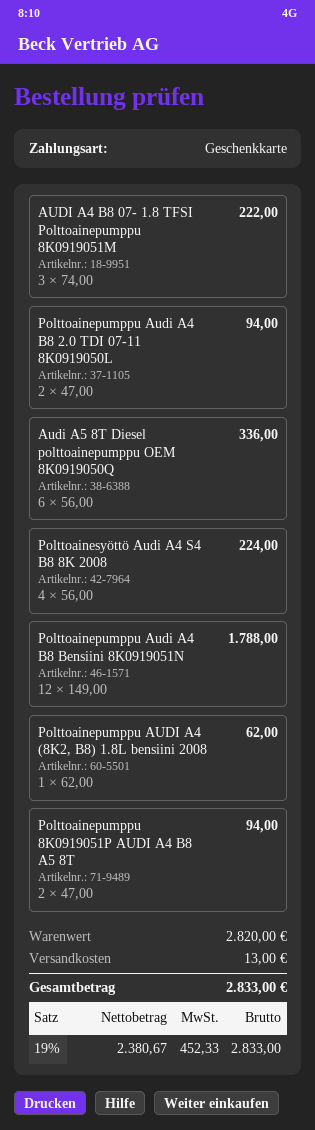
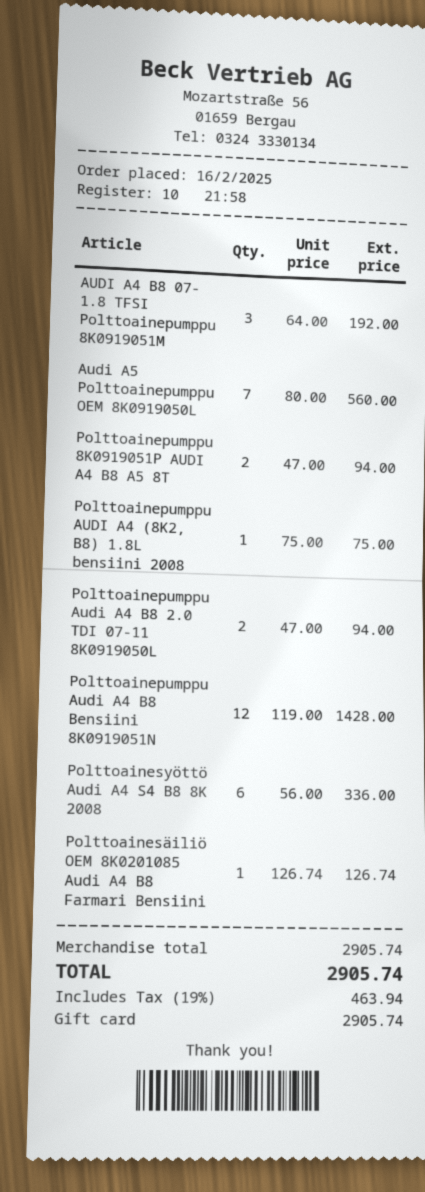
AUDI A4 B8 07- 1.8 TFSI Polttoainepumppu 8K0919051M: 3 x 74.00 = 222.00 -> 3 x 64.00 = 192.00
Audi A5 8T Diesel polttoainepumppu OEM 8K0919050Q: 6 x 56.00 = 336.00 -> none
Polttoainesyöttö Audi A4 S4 B8 8K 2008: 4 x 56.00 = 224.00 -> 6 x 56.00 = 336.00
Polttoainepumppu Audi A4 B8 Bensiini 8K0919051N: 12 x 149.00 = 1788.00 -> 12 x 119.00 = 1428.00
Polttoainepumppu AUDI A4 (8K2, B8) 1.8L bensiini 2008: 1 x 62.00 = 62.00 -> 1 x 75.00 = 75.00
Audi A5 Polttoainepumppu OEM 8K0919050L: none -> 7 x 80.00 = 560.00
Polttoainesäiliö OEM 8K0201085 Audi A4 B8 Farmari Bensiini: none -> 1 x 126.74 = 126.74
subtotal: 2820.00 -> 2905.74
shipping: 13.00 -> none
tax: 19% = 452.33 -> 19% = 463.94
total: 2833.00 -> 2905.74

